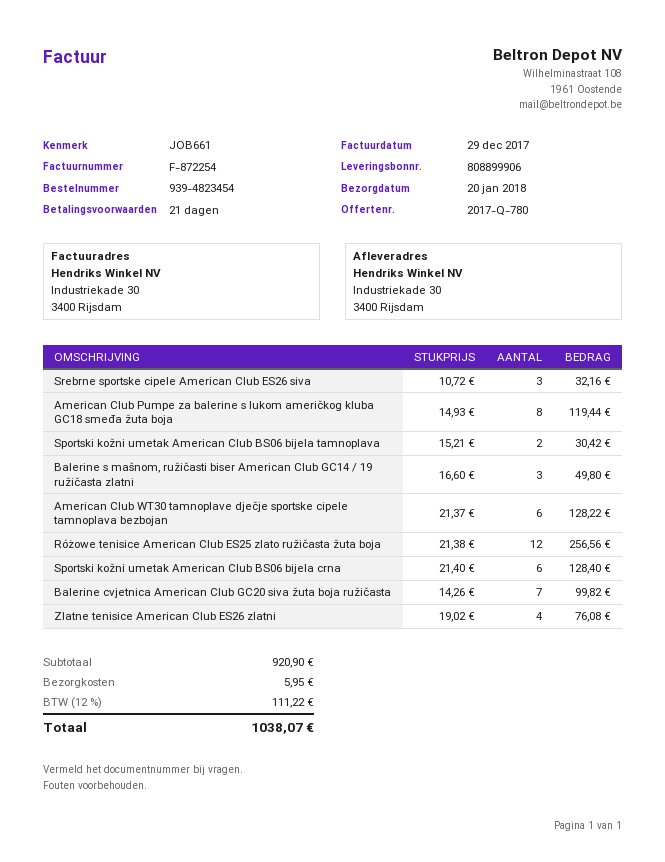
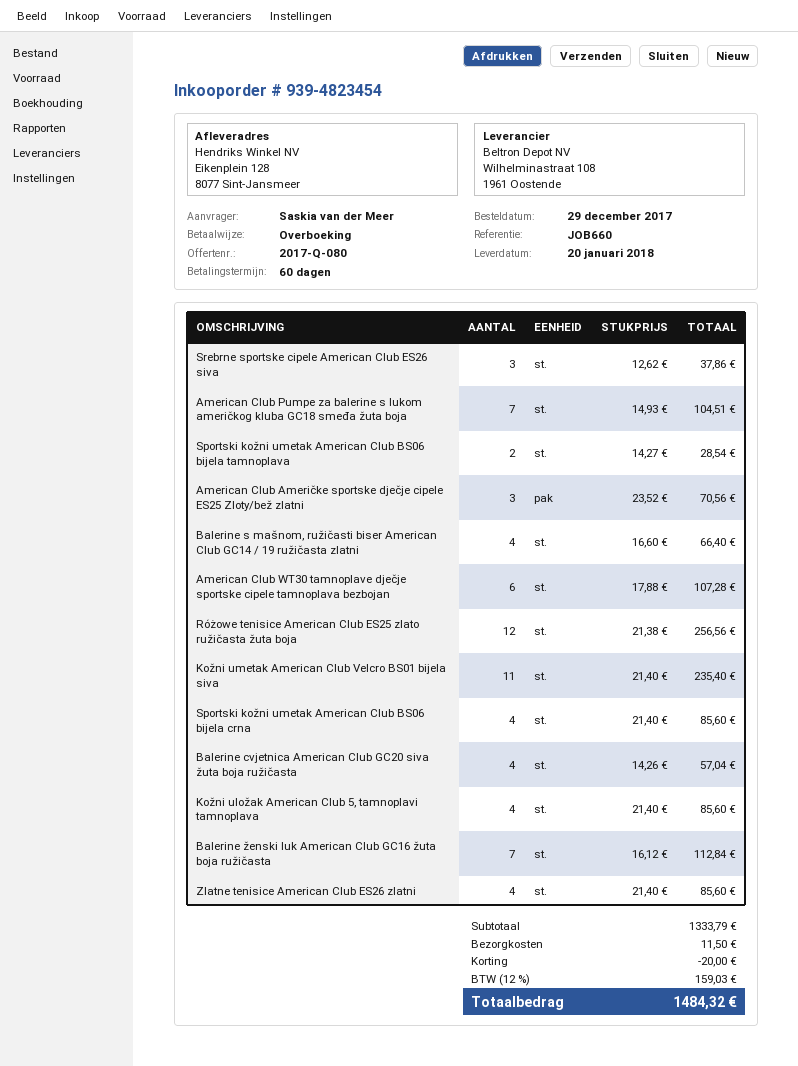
quote number: 2017-Q-780 -> 2017-Q-080
payment terms: 21 days -> 60 days
reference: JOB661 -> JOB660
ship to: Industriekade 30, 3400 Rijsdam -> Eikenplein 128, 8077 Sint-Jansmeer
Srebrne sportske cipele American Club ES26 siva: 3 x 10.72 = 32.16 -> 3 x 12.62 = 37.86
American Club Pumpe za balerine s lukom američkog kluba GC18 smeđa žuta boja: 8 x 14.93 = 119.44 -> 7 x 14.93 = 104.51
Sportski kožni umetak American Club BS06 bijela tamnoplava: 2 x 15.21 = 30.42 -> 2 x 14.27 = 28.54
Balerine s mašnom, ružičasti biser American Club GC14 / 19 ružičasta zlatni: 3 x 16.60 = 49.80 -> 4 x 16.60 = 66.40
American Club WT30 tamnoplave dječje sportske cipele tamnoplava bezbojan: 6 x 21.37 = 128.22 -> 6 x 17.88 = 107.28
Sportski kožni umetak American Club BS06 bijela crna: 6 x 21.40 = 128.40 -> 4 x 21.40 = 85.60
Balerine cvjetnica American Club GC20 siva žuta boja ružičasta: 7 x 14.26 = 99.82 -> 4 x 14.26 = 57.04
Zlatne tenisice American Club ES26 zlatni: 4 x 19.02 = 76.08 -> 4 x 21.40 = 85.60
American Club Američke sportske dječje cipele ES25 Zloty/bež zlatni: none -> 3 x 23.52 = 70.56
Kožni umetak American Club Velcro BS01 bijela siva: none -> 11 x 21.40 = 235.40
Kožni uložak American Club 5, tamnoplavi tamnoplava: none -> 4 x 21.40 = 85.60
Balerine ženski luk American Club GC16 žuta boja ružičasta: none -> 7 x 16.12 = 112.84
subtotal: 920.90 -> 1333.79
discount: none -> 20.00
shipping: 5.95 -> 11.50
tax: 12% = 111.22 -> 12% = 159.03
total: 1038.07 -> 1484.32

